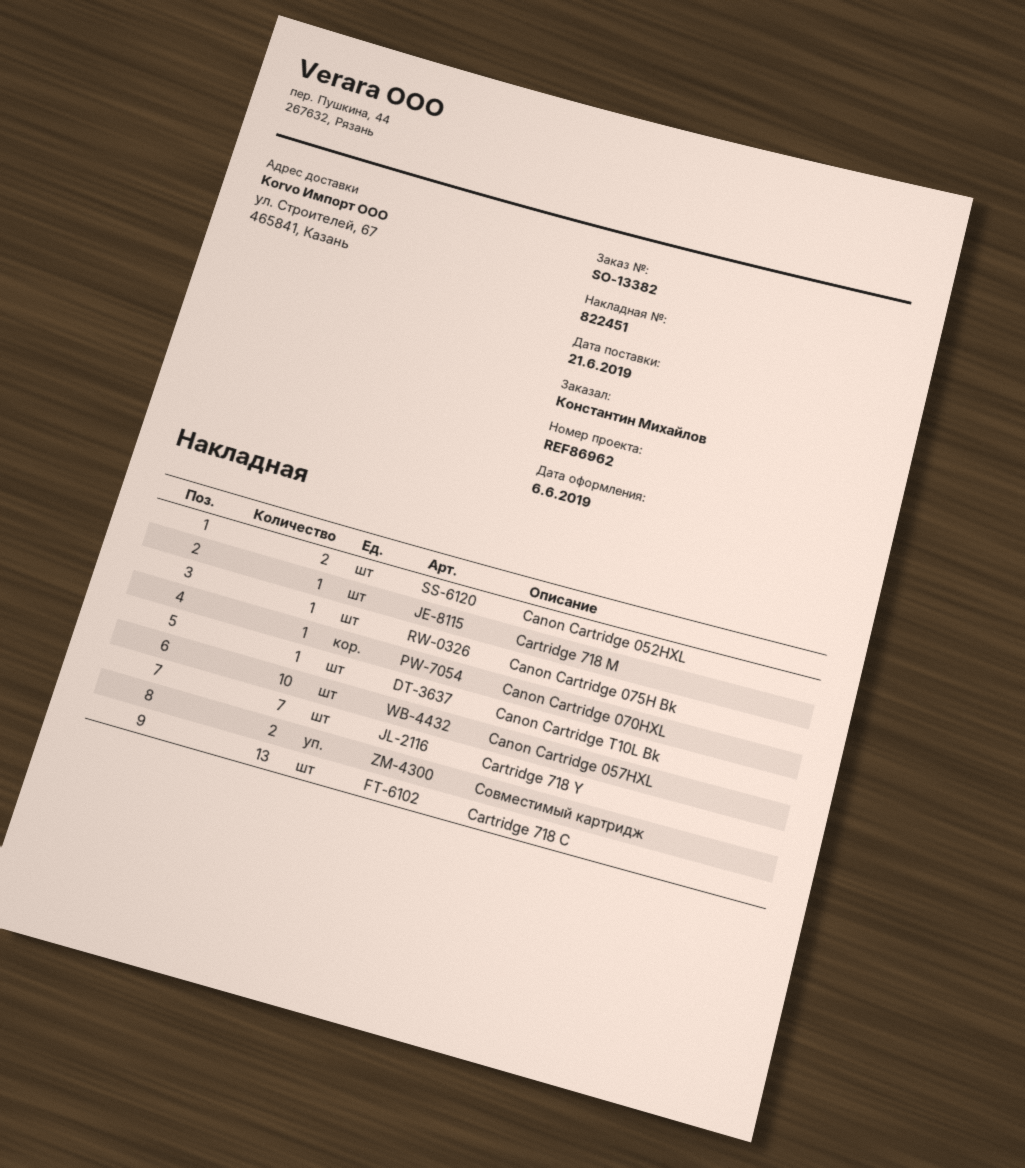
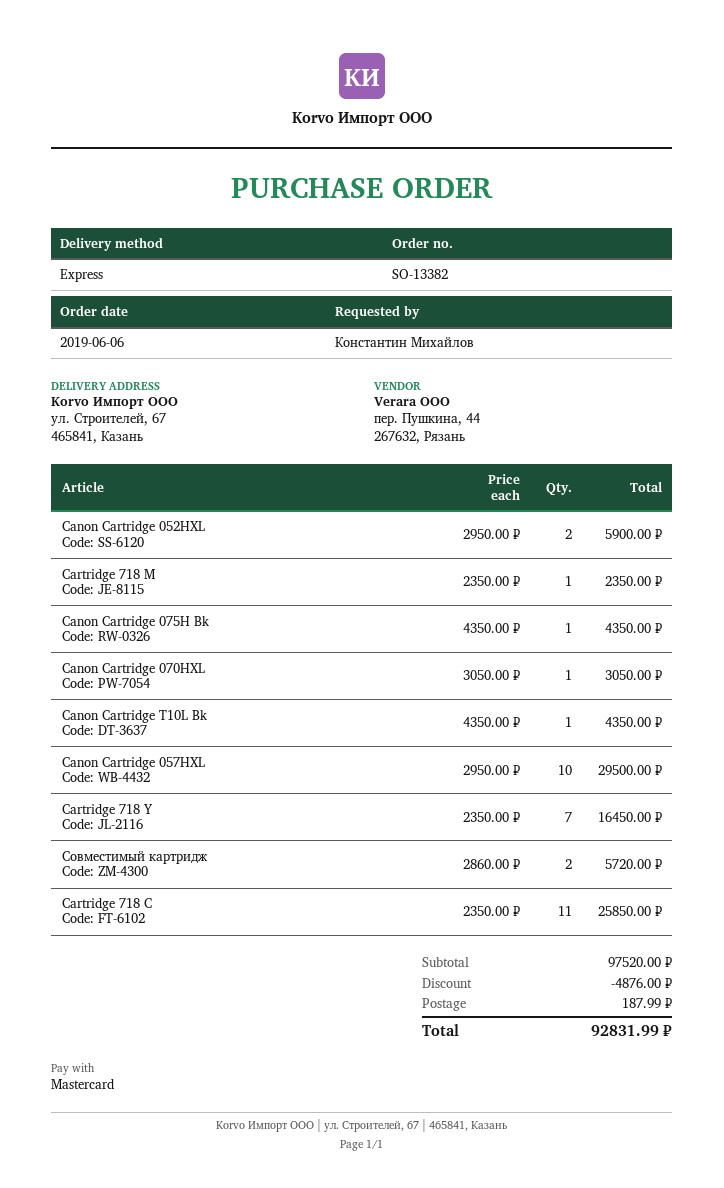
Cartridge 718 C: 13 -> 11

